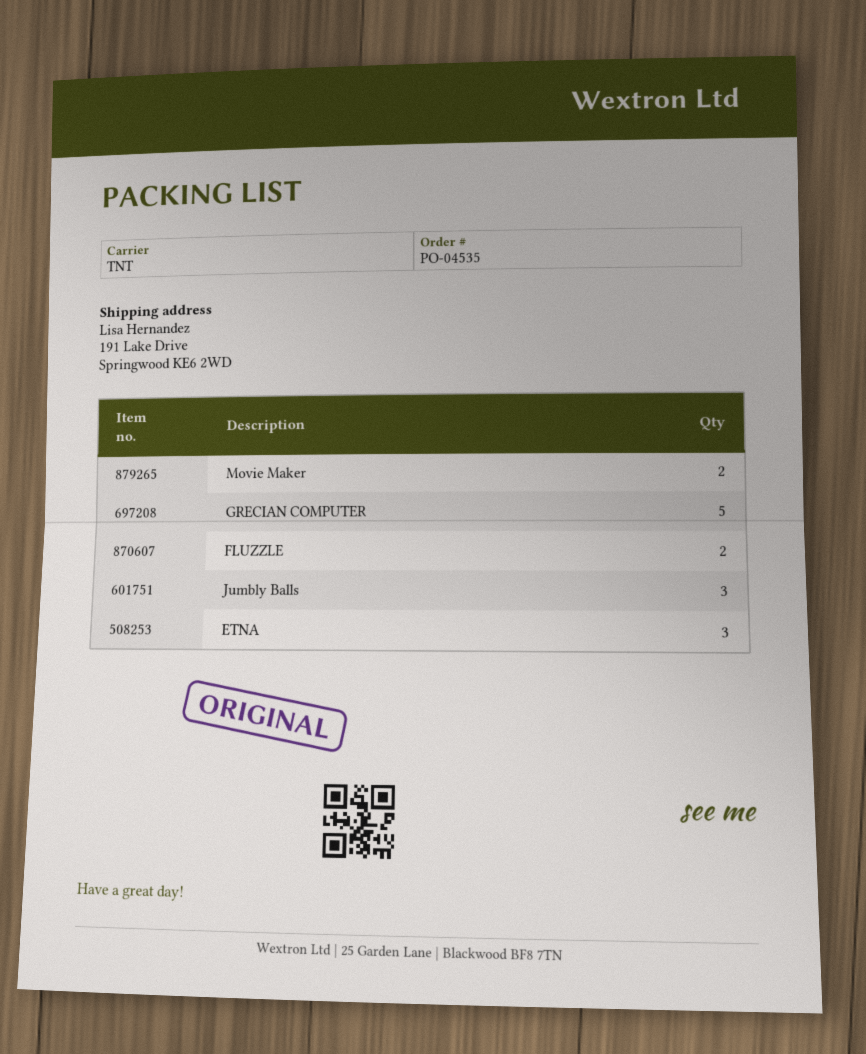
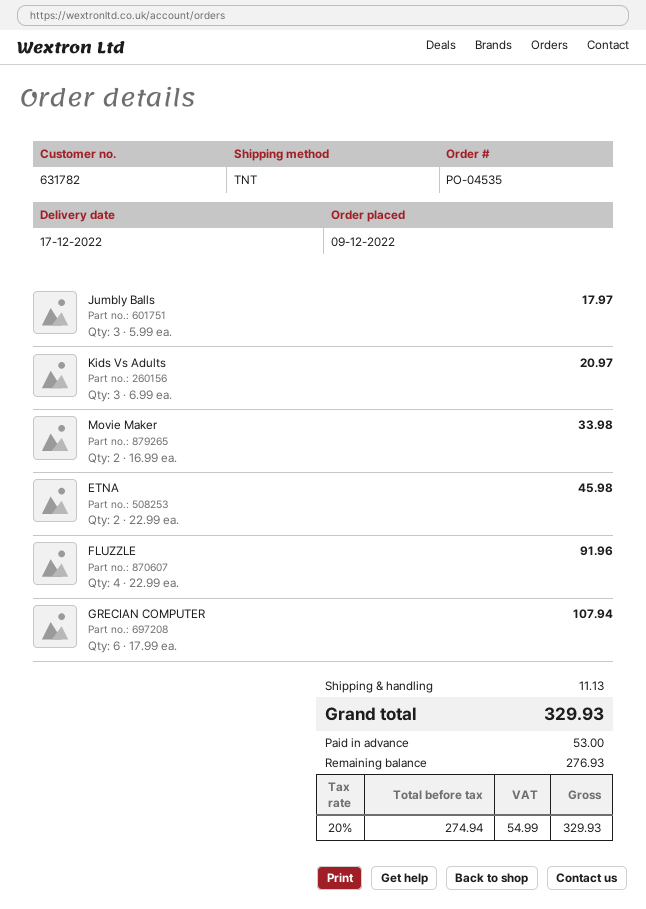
GRECIAN COMPUTER: 5 -> 6
FLUZZLE: 2 -> 4
ETNA: 3 -> 2
Kids Vs Adults: none -> 3

